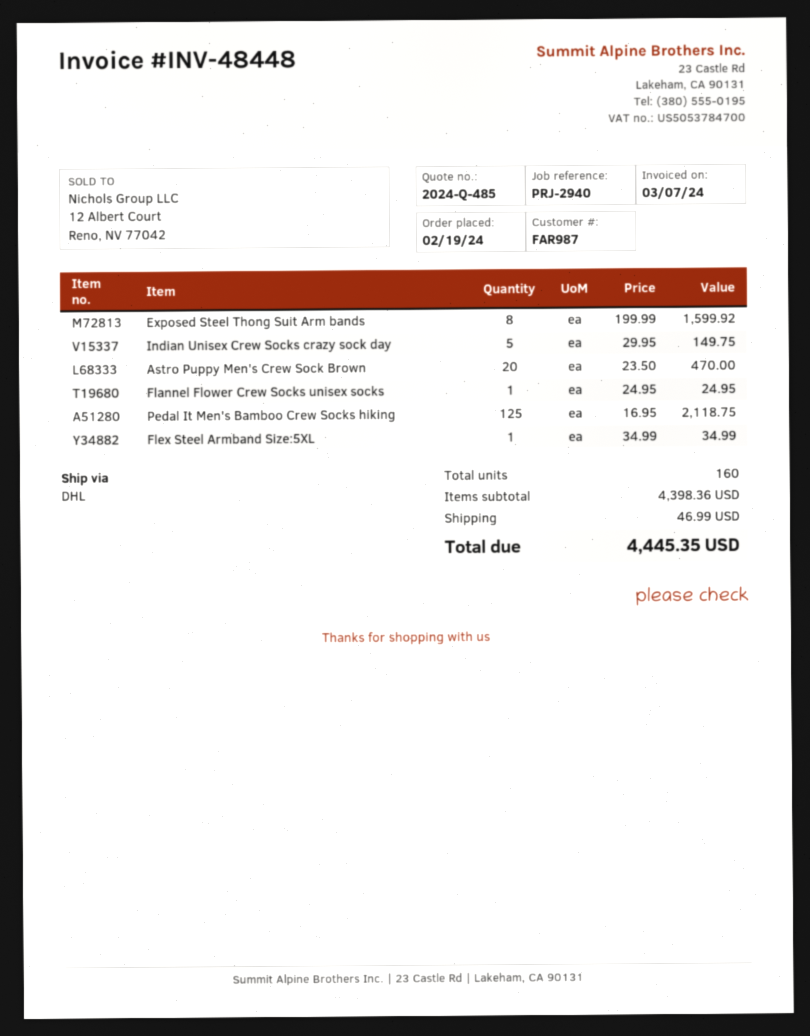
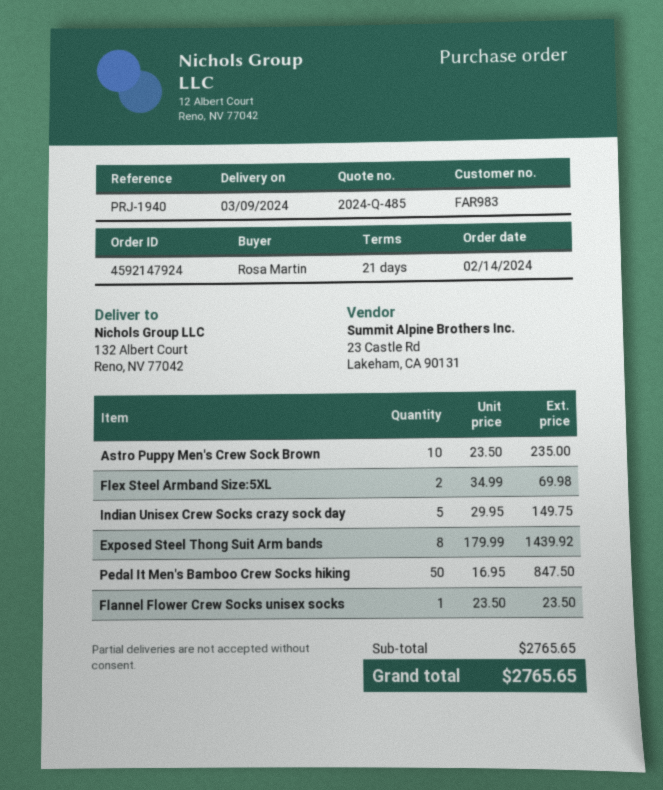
order date: 2024-02-19 -> 2024-02-14
customer number: FAR987 -> FAR983
reference: PRJ-2940 -> PRJ-1940
Exposed Steel Thong Suit Arm bands: 8 x 199.99 = 1599.92 -> 8 x 179.99 = 1439.92
Astro Puppy Men's Crew Sock Brown: 20 x 23.50 = 470.00 -> 10 x 23.50 = 235.00
Flannel Flower Crew Socks unisex socks: 1 x 24.95 = 24.95 -> 1 x 23.50 = 23.50
Pedal It Men's Bamboo Crew Socks hiking: 125 x 16.95 = 2118.75 -> 50 x 16.95 = 847.50
Flex Steel Armband Size:5XL: 1 x 34.99 = 34.99 -> 2 x 34.99 = 69.98
subtotal: 4398.36 -> 2765.65
shipping: 46.99 -> none
total: 4445.35 -> 2765.65

